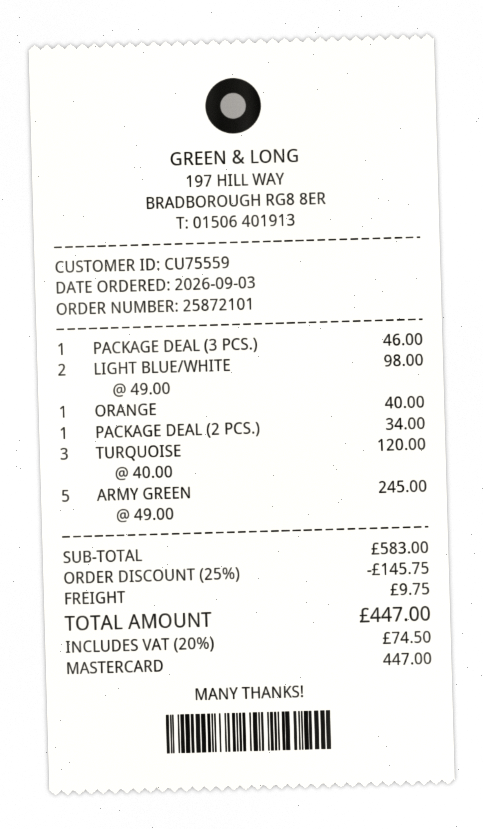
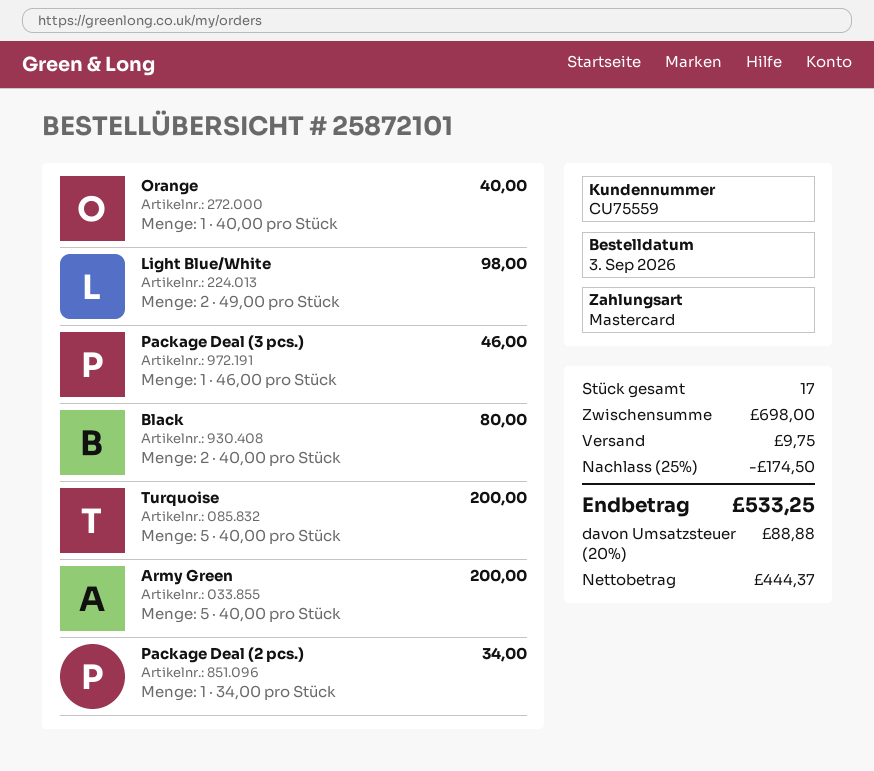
TURQUOISE: 3 x 40.00 = 120.00 -> 5 x 40.00 = 200.00
ARMY GREEN: 5 x 49.00 = 245.00 -> 5 x 40.00 = 200.00
Black: none -> 2 x 40.00 = 80.00
subtotal: 583.00 -> 698.00
discount: 25% = 145.75 -> 25% = 174.50
tax: 20% = 74.50 -> 20% = 88.88
total: 447.00 -> 533.25

